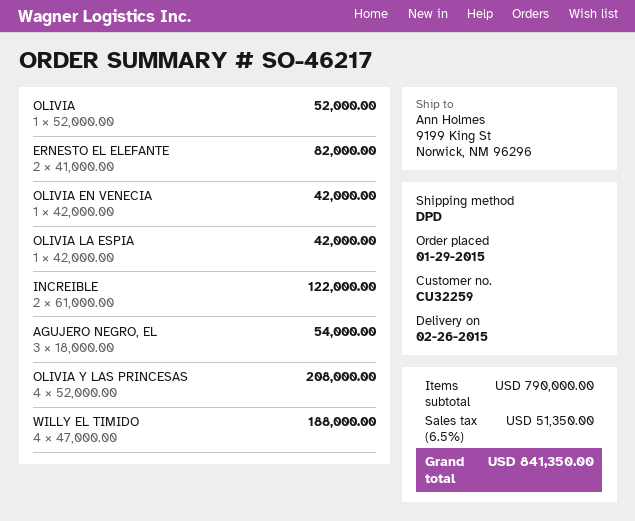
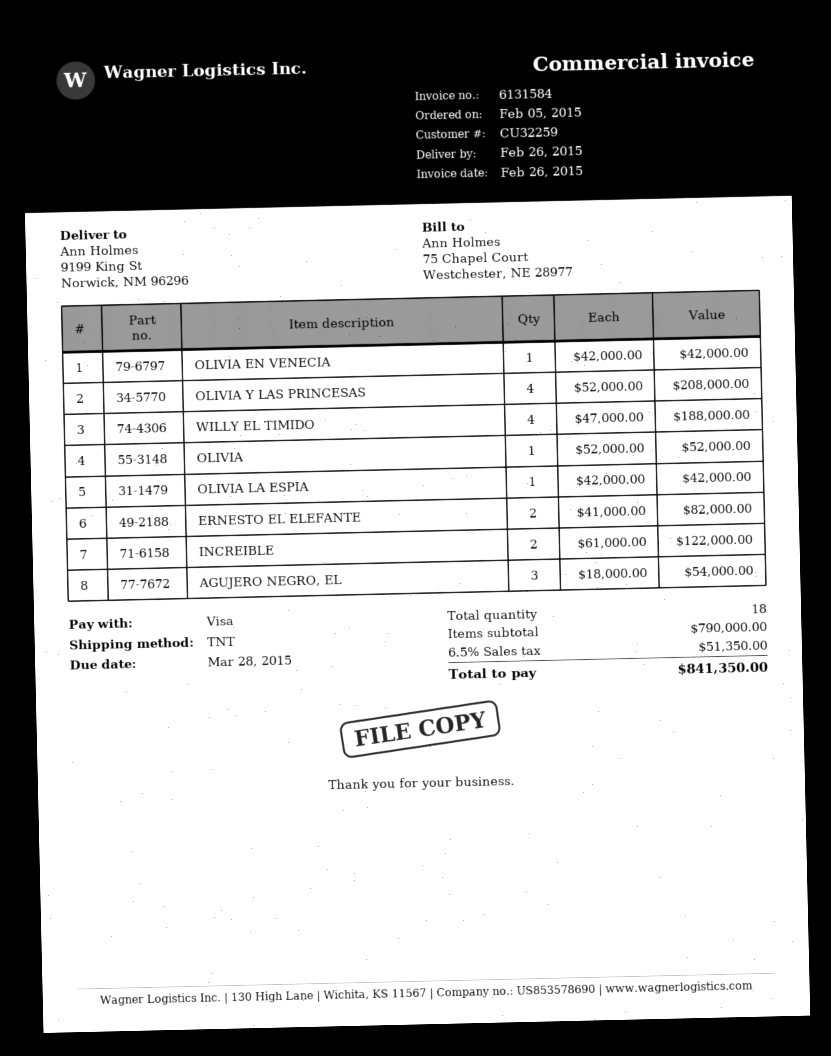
order date: 2015-01-29 -> 2015-02-05
shipping method: DPD -> TNT

